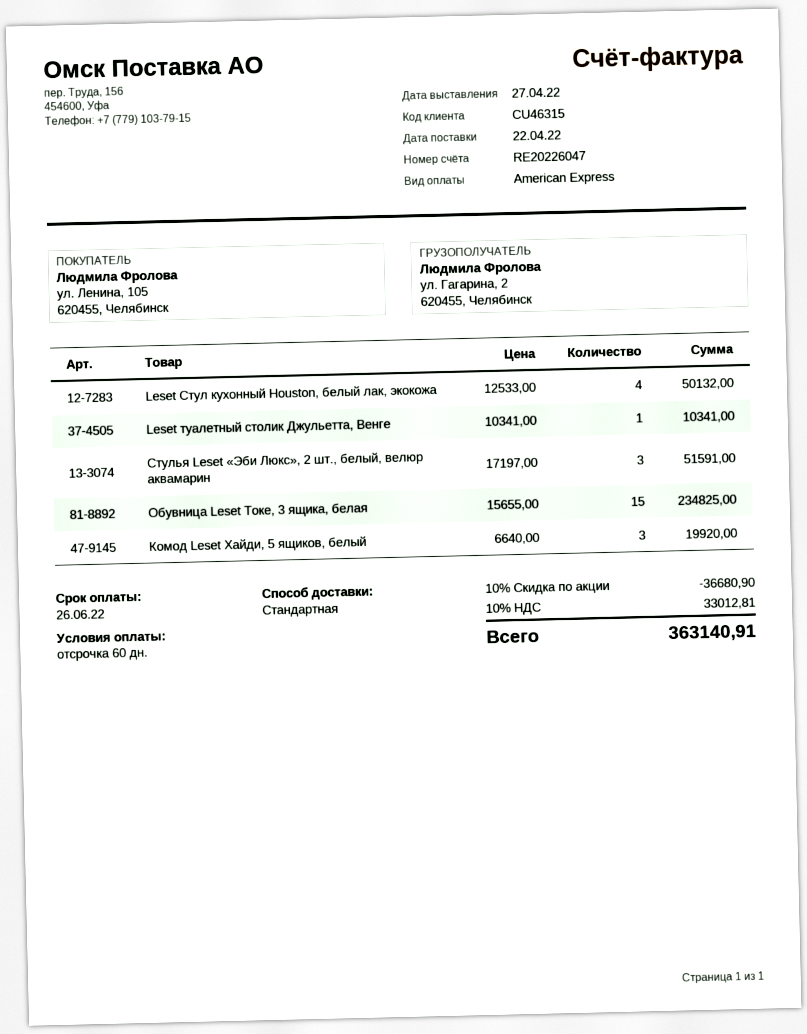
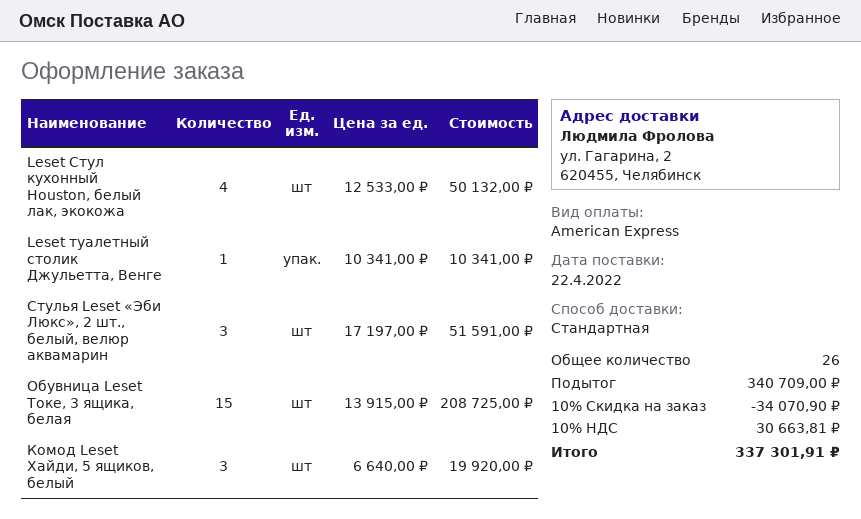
Обувница Leset Токе, 3 ящика, белая: 15 x 15655.00 = 234825.00 -> 15 x 13915.00 = 208725.00
discount: 10% = 36680.90 -> 10% = 34070.90
tax: 10% = 33012.81 -> 10% = 30663.81
total: 363140.91 -> 337301.91

